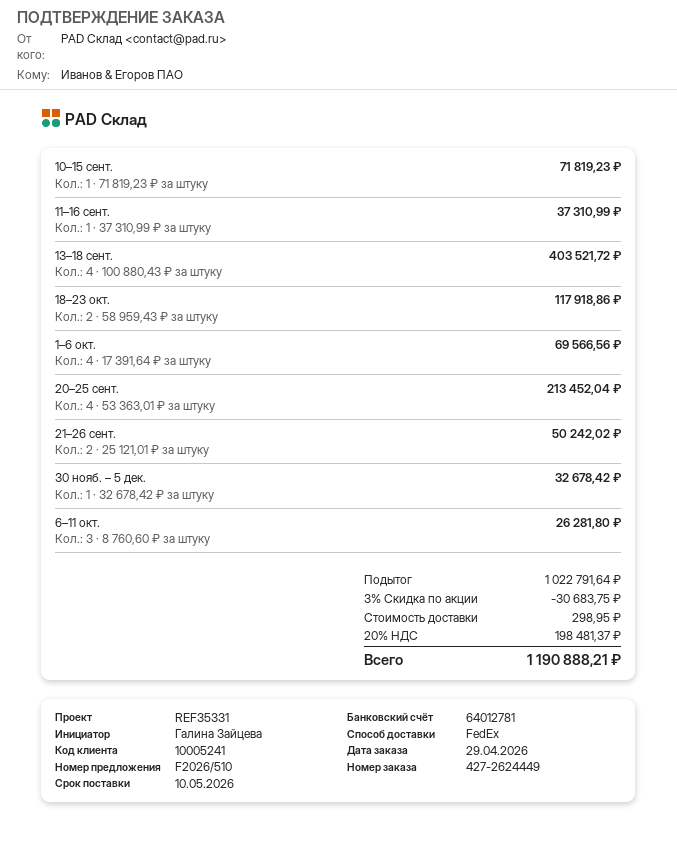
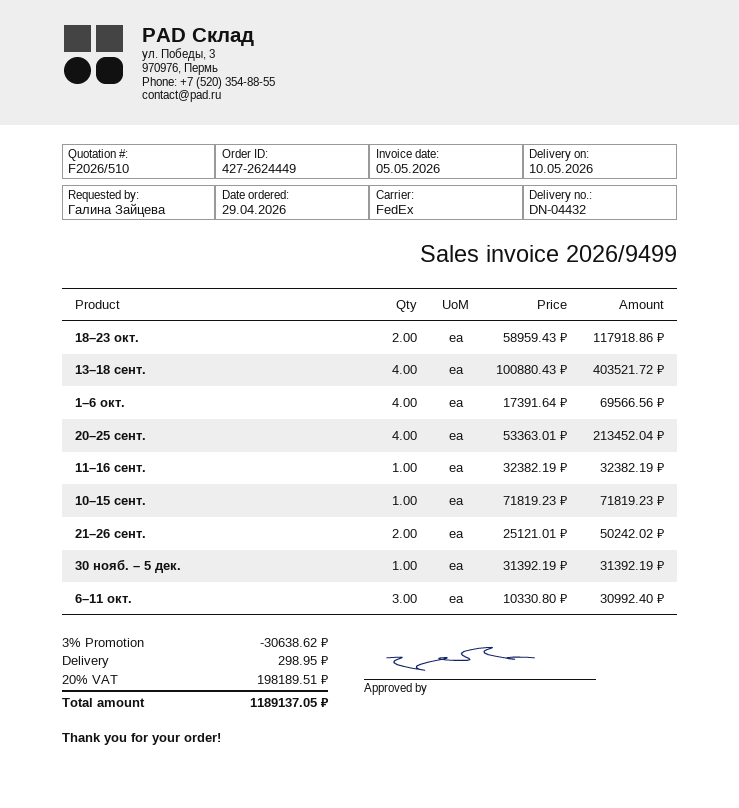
11–16 сент.: 1 x 37310.99 = 37310.99 -> 1 x 32382.19 = 32382.19
30 нояб. – 5 дек.: 1 x 32678.42 = 32678.42 -> 1 x 31392.19 = 31392.19
6–11 окт.: 3 x 8760.60 = 26281.80 -> 3 x 10330.80 = 30992.40
discount: 3% = 30683.75 -> 3% = 30638.62
tax: 20% = 198481.37 -> 20% = 198189.51
total: 1190888.21 -> 1189137.05

